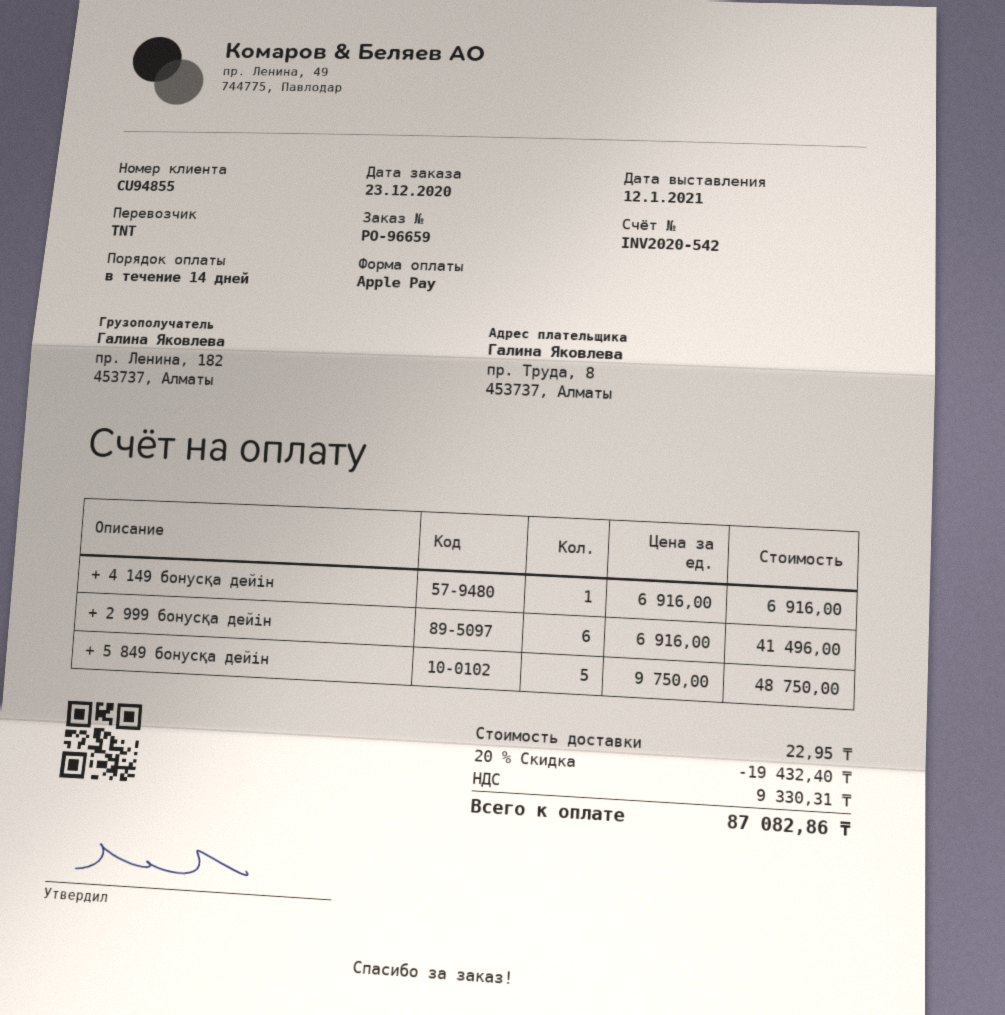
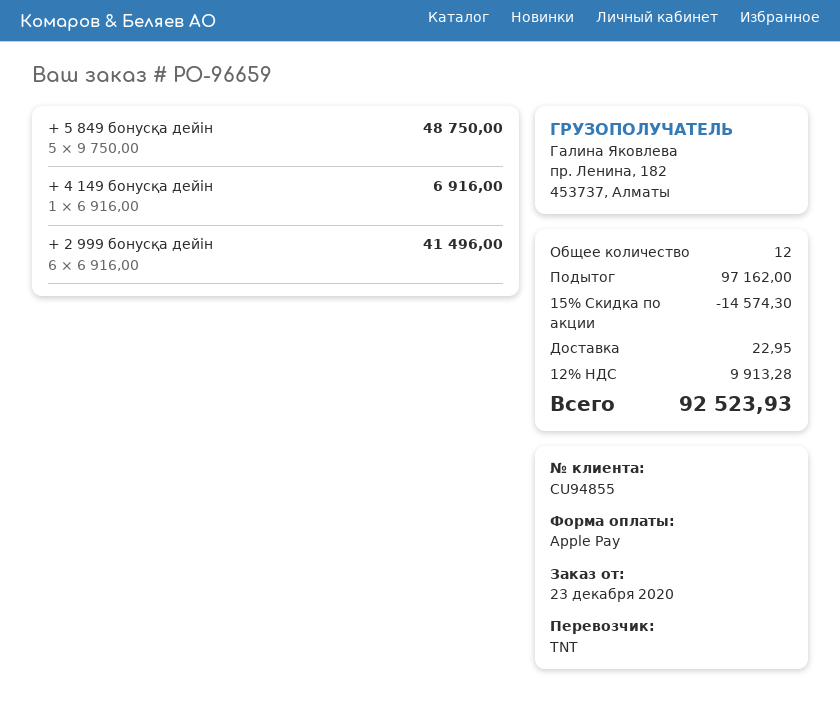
discount: 20% = 19432.40 -> 15% = 14574.30
tax: 9330.31 -> 9913.28
total: 87082.86 -> 92523.93

